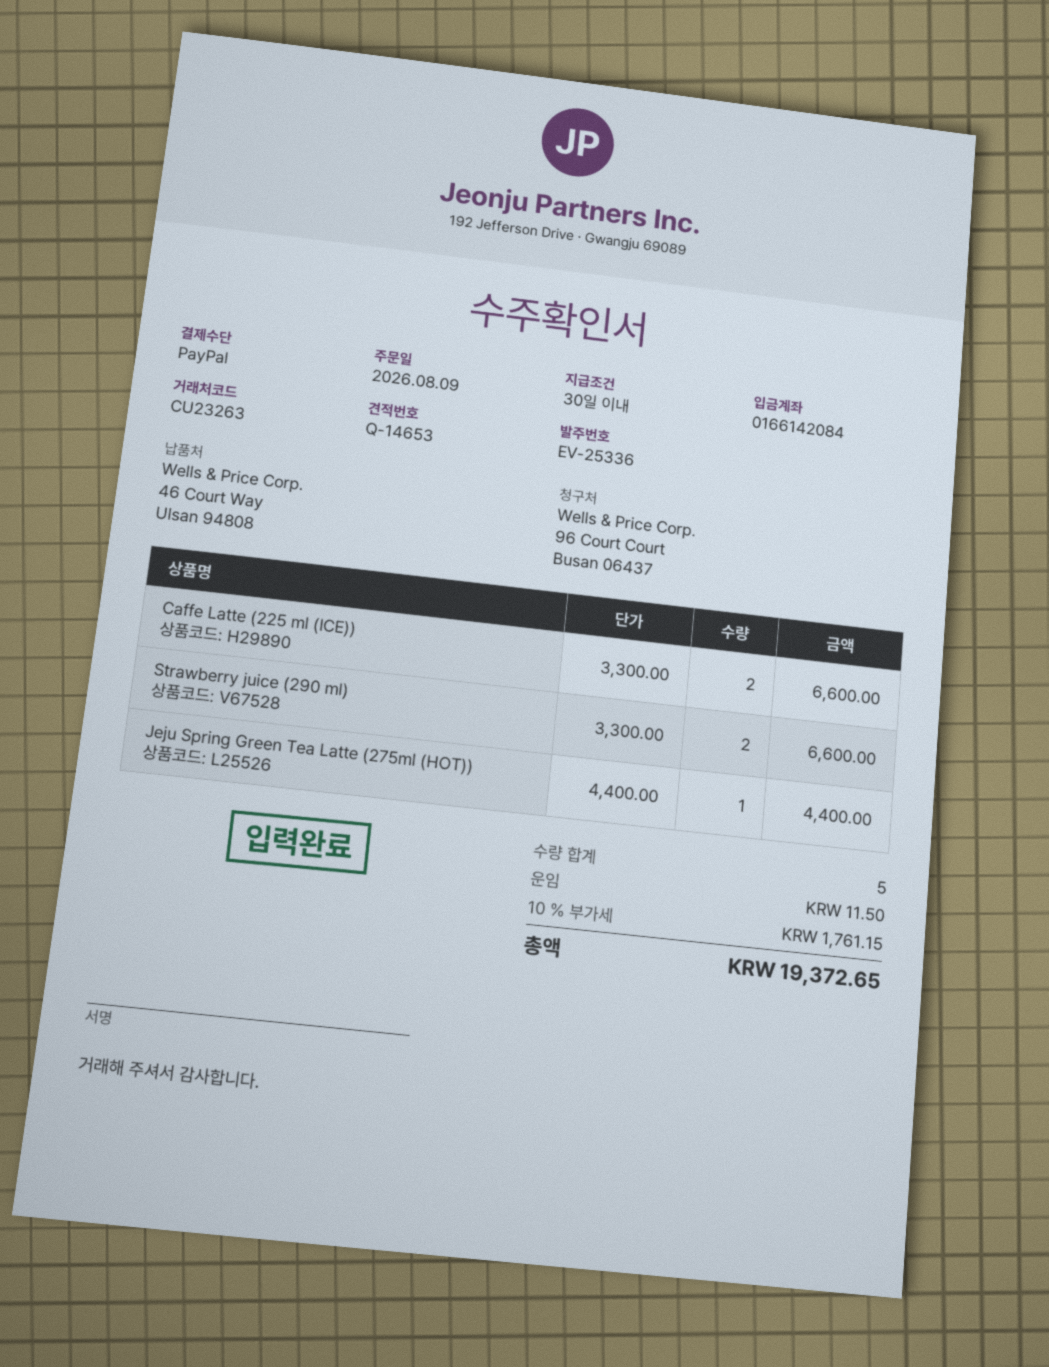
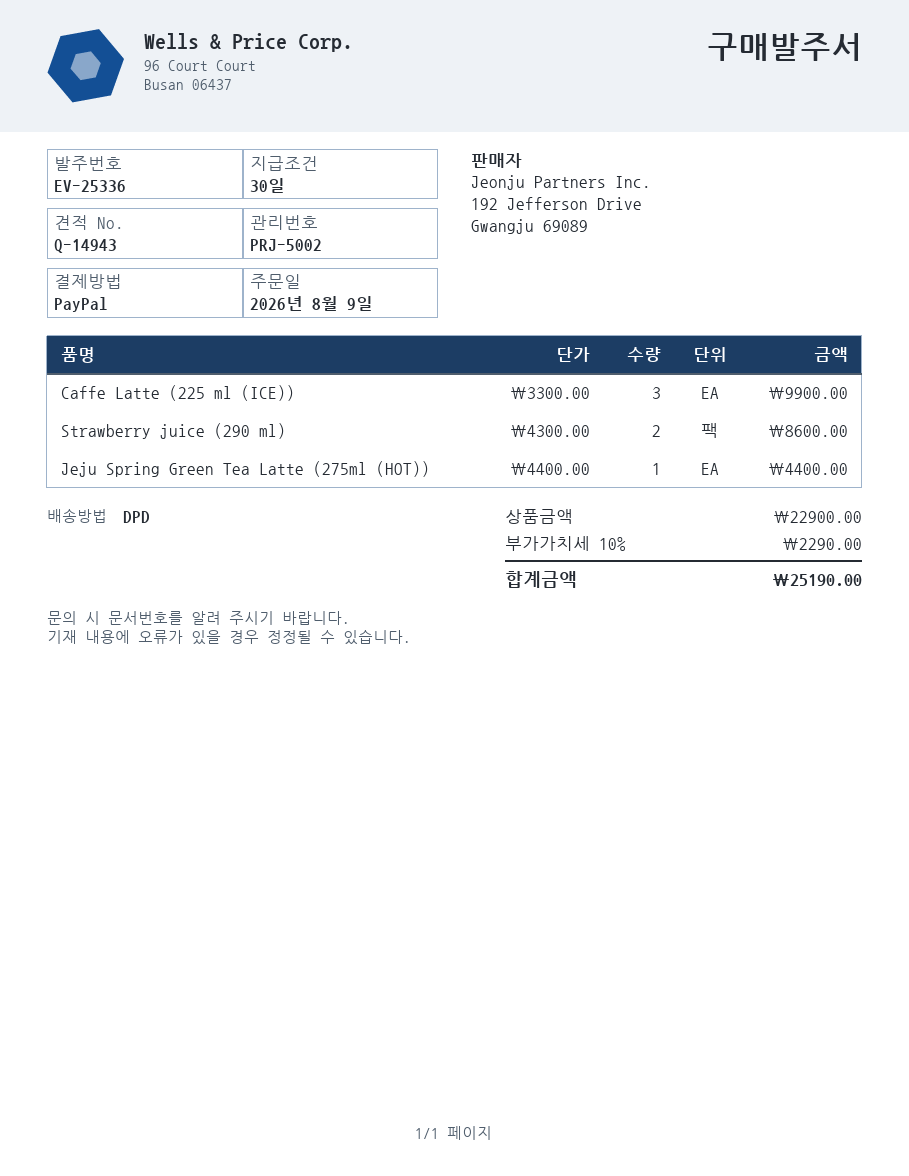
quote number: Q-14653 -> Q-14943
Caffe Latte (225 ml (ICE)): 2 x 3300.00 = 6600.00 -> 3 x 3300.00 = 9900.00
Strawberry juice (290 ml): 2 x 3300.00 = 6600.00 -> 2 x 4300.00 = 8600.00
shipping: 11.50 -> none
tax: 10% = 1761.15 -> 10% = 2290.00
total: 19372.65 -> 25190.00

